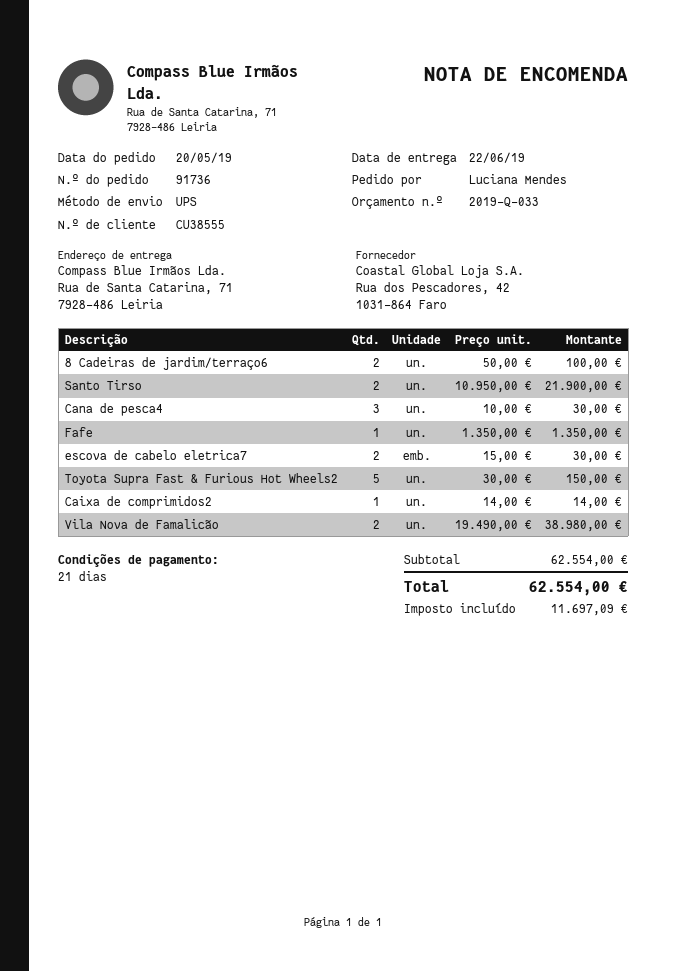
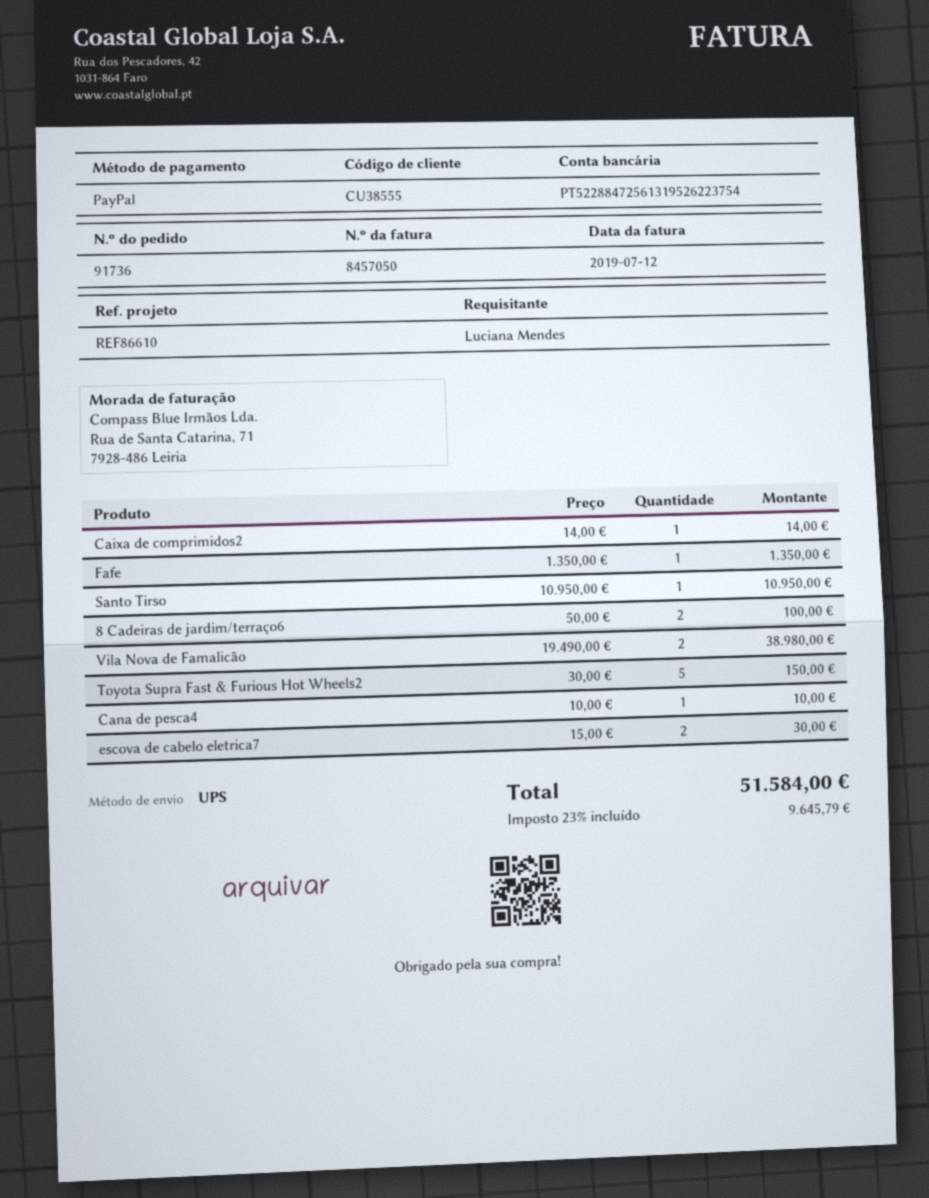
Santo Tirso: 2 x 10950.00 = 21900.00 -> 1 x 10950.00 = 10950.00
Cana de pesca4: 3 x 10.00 = 30.00 -> 1 x 10.00 = 10.00
tax: 11697.09 -> 9645.79
total: 62554.00 -> 51584.00

